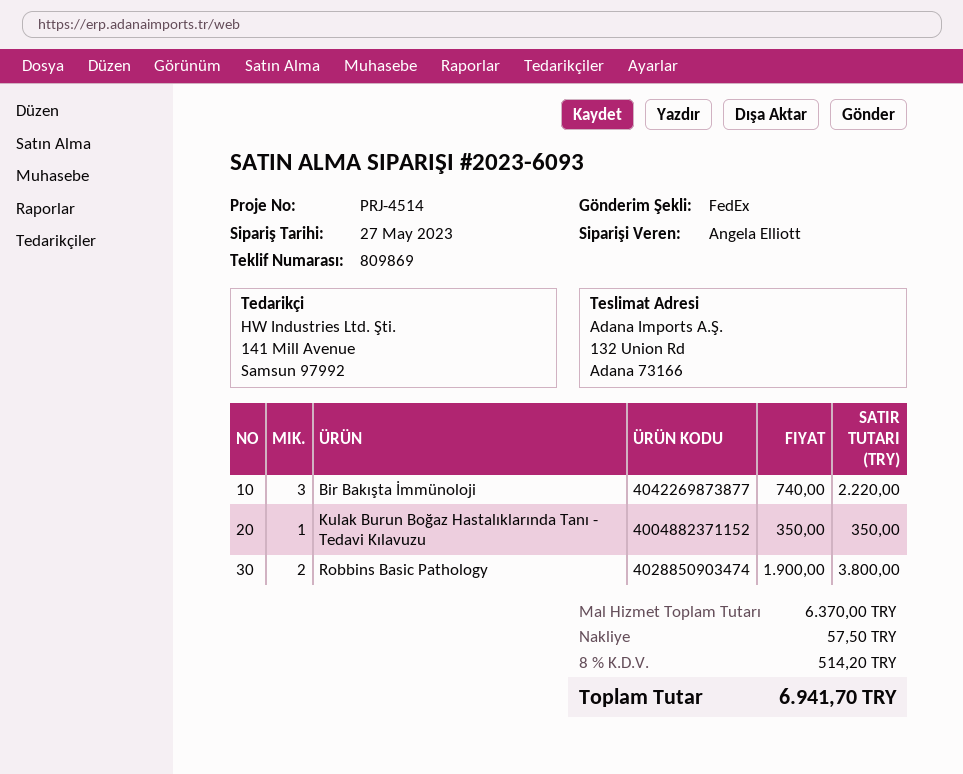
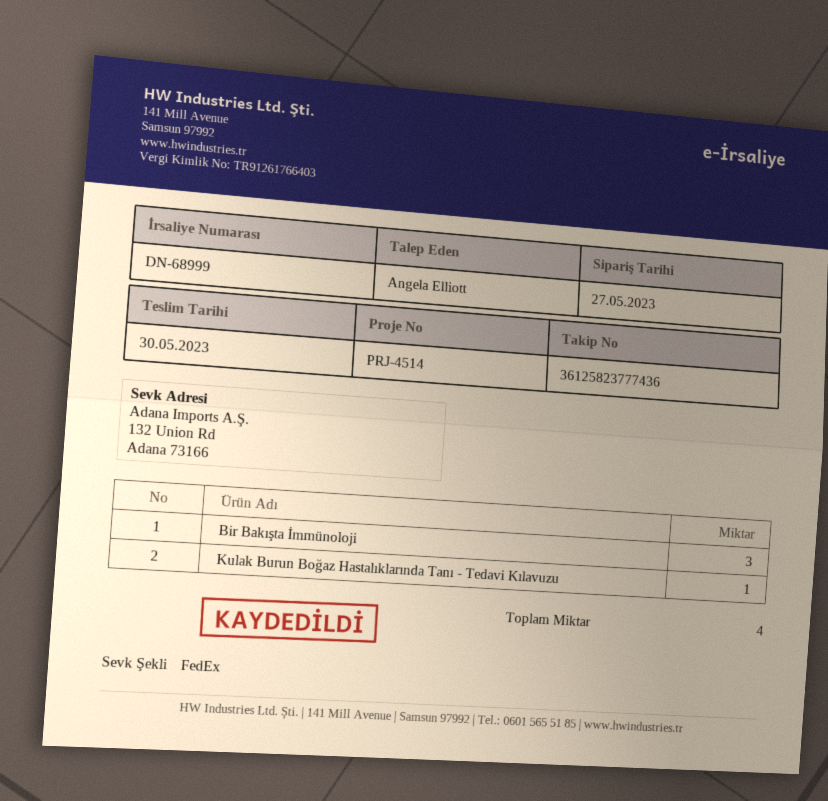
Robbins Basic Pathology: 2 -> none

